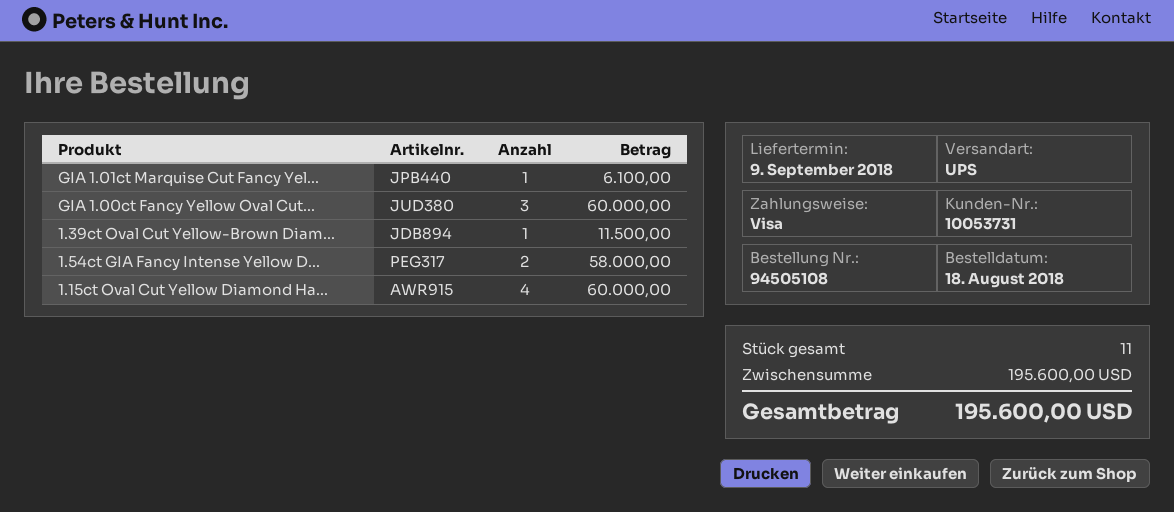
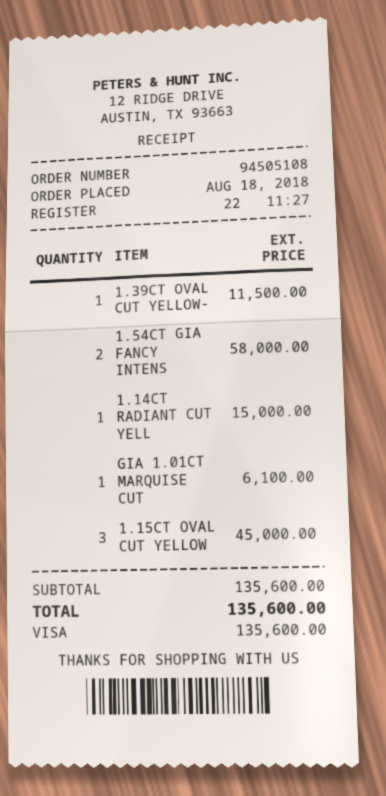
GIA 1.00ct Fancy Yellow Oval Cut...: 3 for 60000.00 -> none
1.15ct Oval Cut Yellow Diamond Ha...: 4 for 60000.00 -> 3 for 45000.00
1.14CT RADIANT CUT YELL: none -> 1 for 15000.00
subtotal: 195600.00 -> 135600.00
total: 195600.00 -> 135600.00

